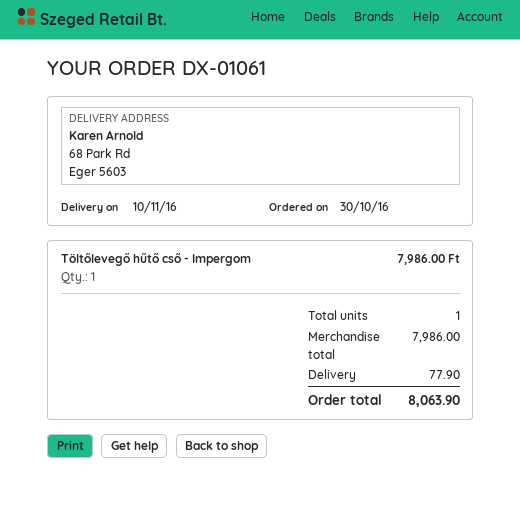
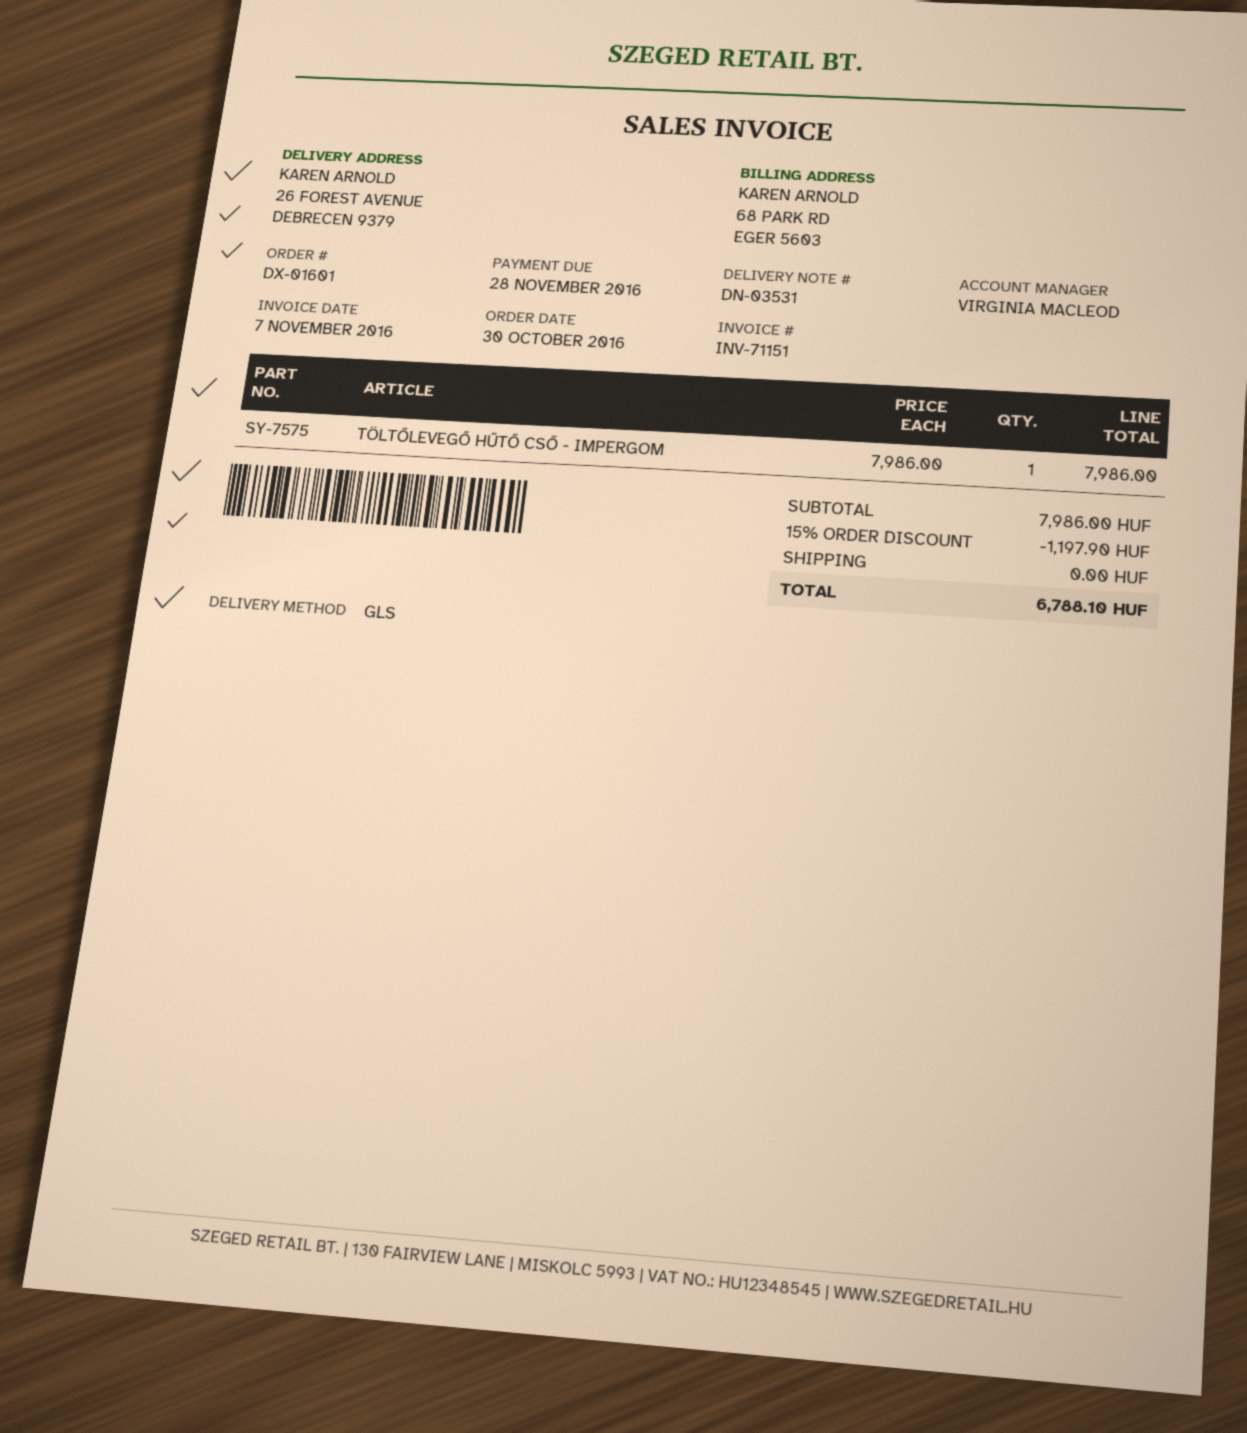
order number: DX-01061 -> DX-01601
ship to: 68 Park Rd, Eger 5603 -> 26 FOREST AVENUE, DEBRECEN 9379
discount: none -> 15% = 1197.90
shipping: 77.90 -> 0.00
total: 8063.90 -> 6788.10

